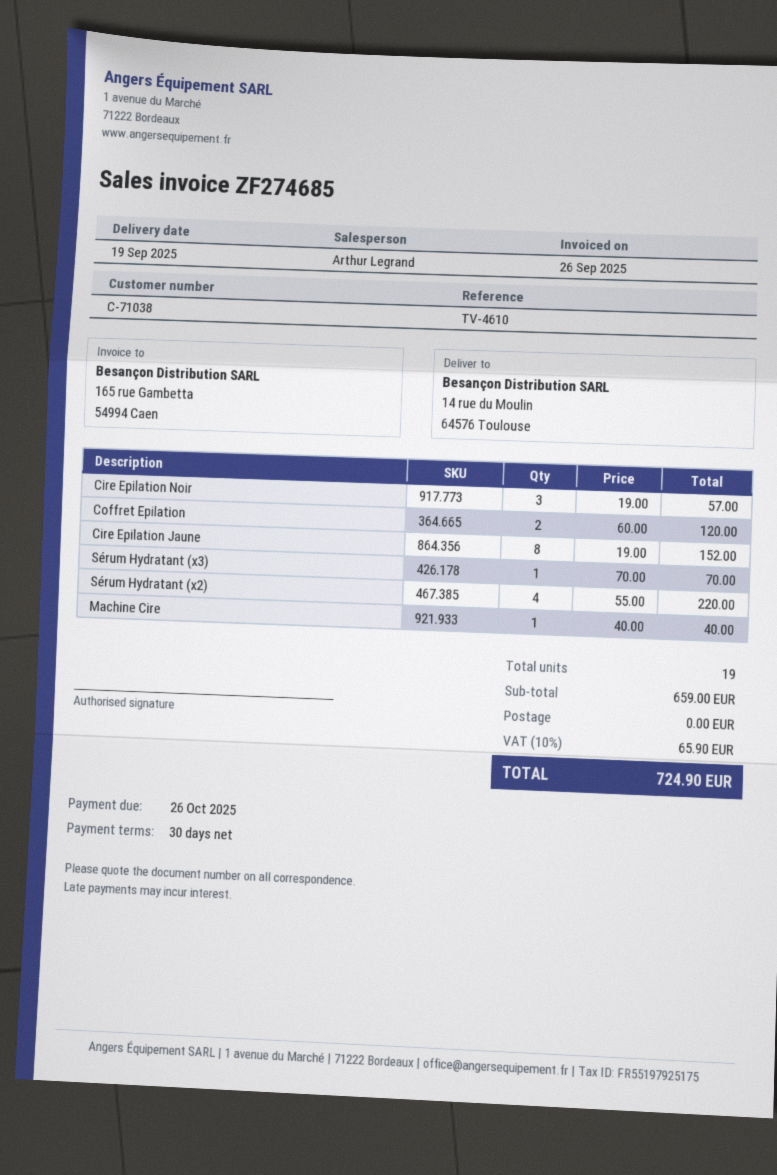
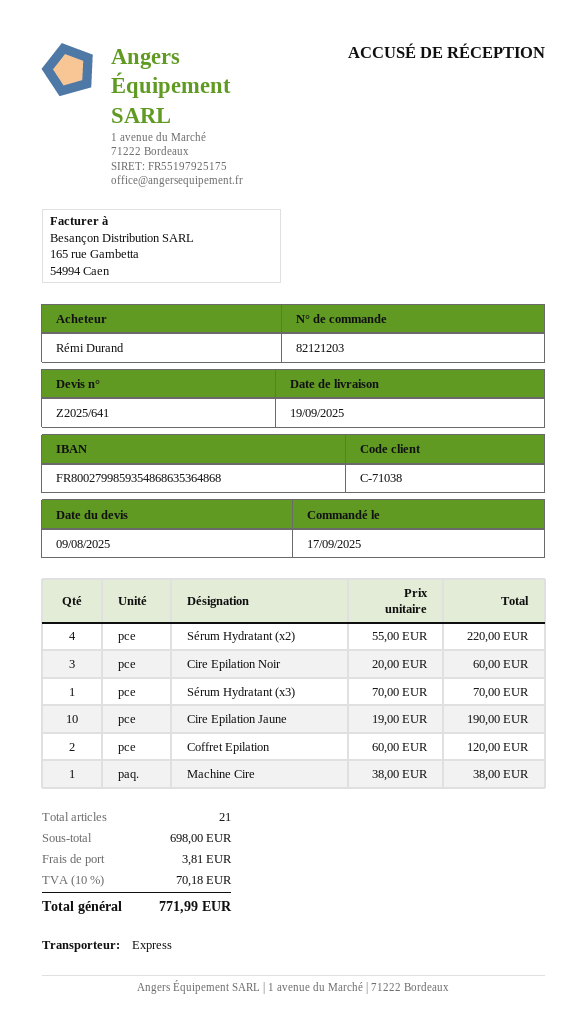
Cire Epilation Noir: 3 x 19.00 = 57.00 -> 3 x 20.00 = 60.00
Cire Epilation Jaune: 8 x 19.00 = 152.00 -> 10 x 19.00 = 190.00
Machine Cire: 1 x 40.00 = 40.00 -> 1 x 38.00 = 38.00
total quantity: 19 -> 21
subtotal: 659.00 -> 698.00
shipping: 0.00 -> 3.81
tax: 10% = 65.90 -> 10% = 70.18
total: 724.90 -> 771.99

